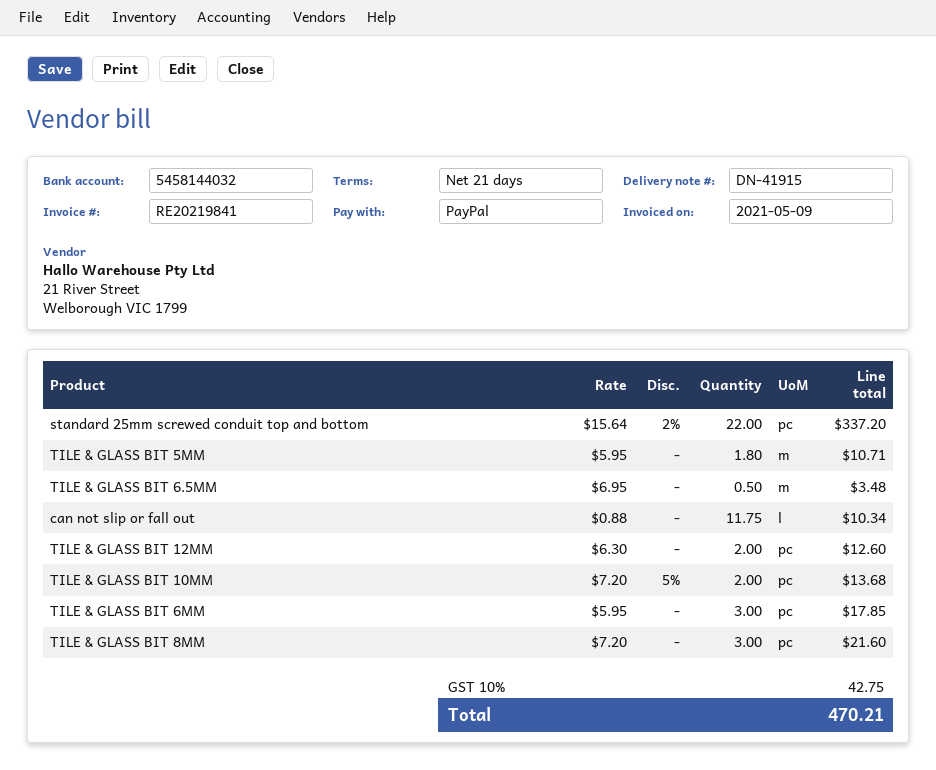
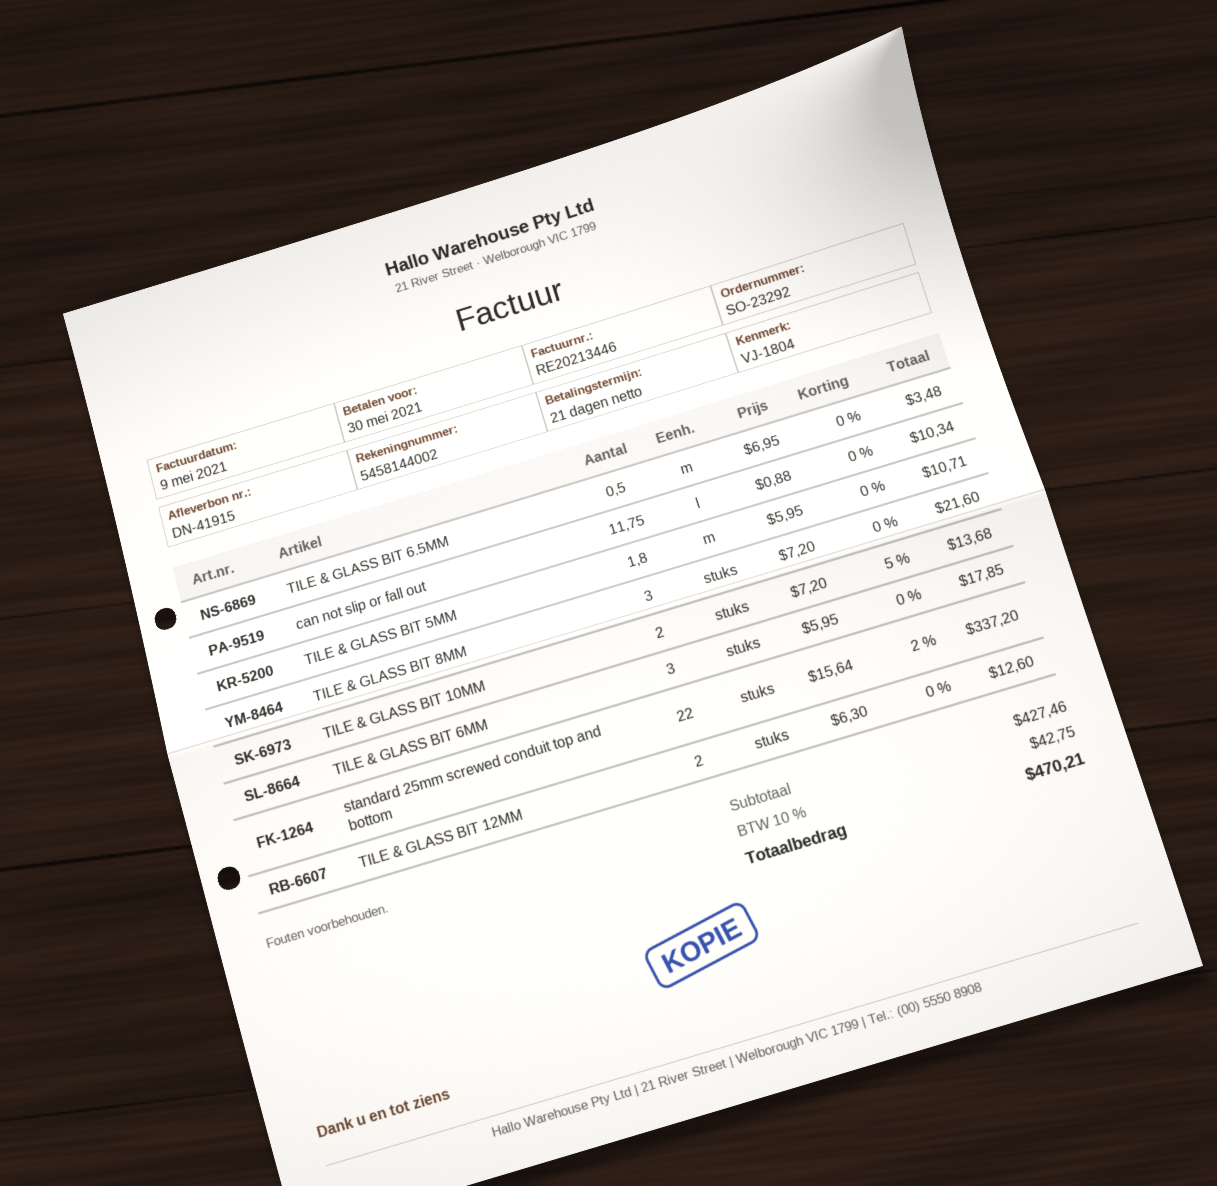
invoice number: RE20219841 -> RE20213446
bank account: 5458144032 -> 5458144002

